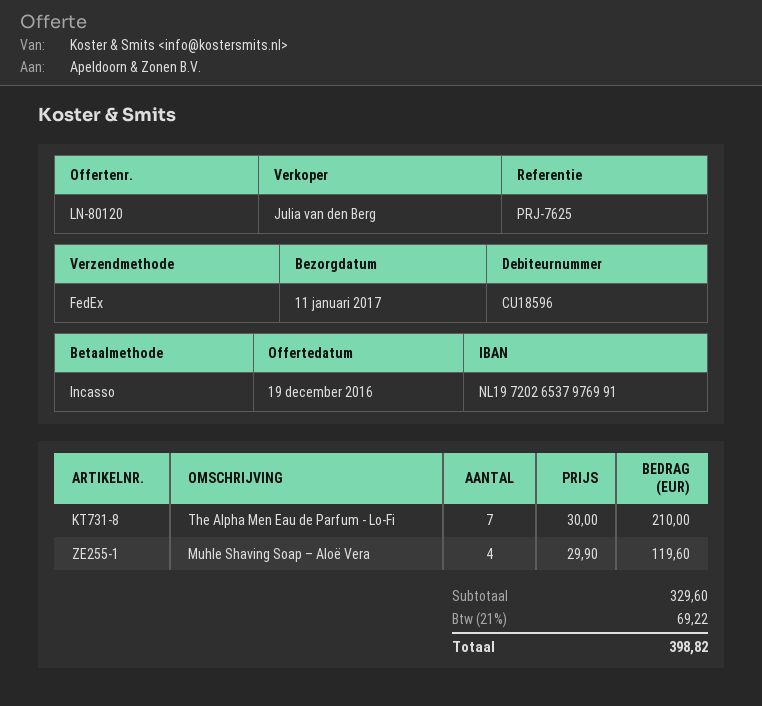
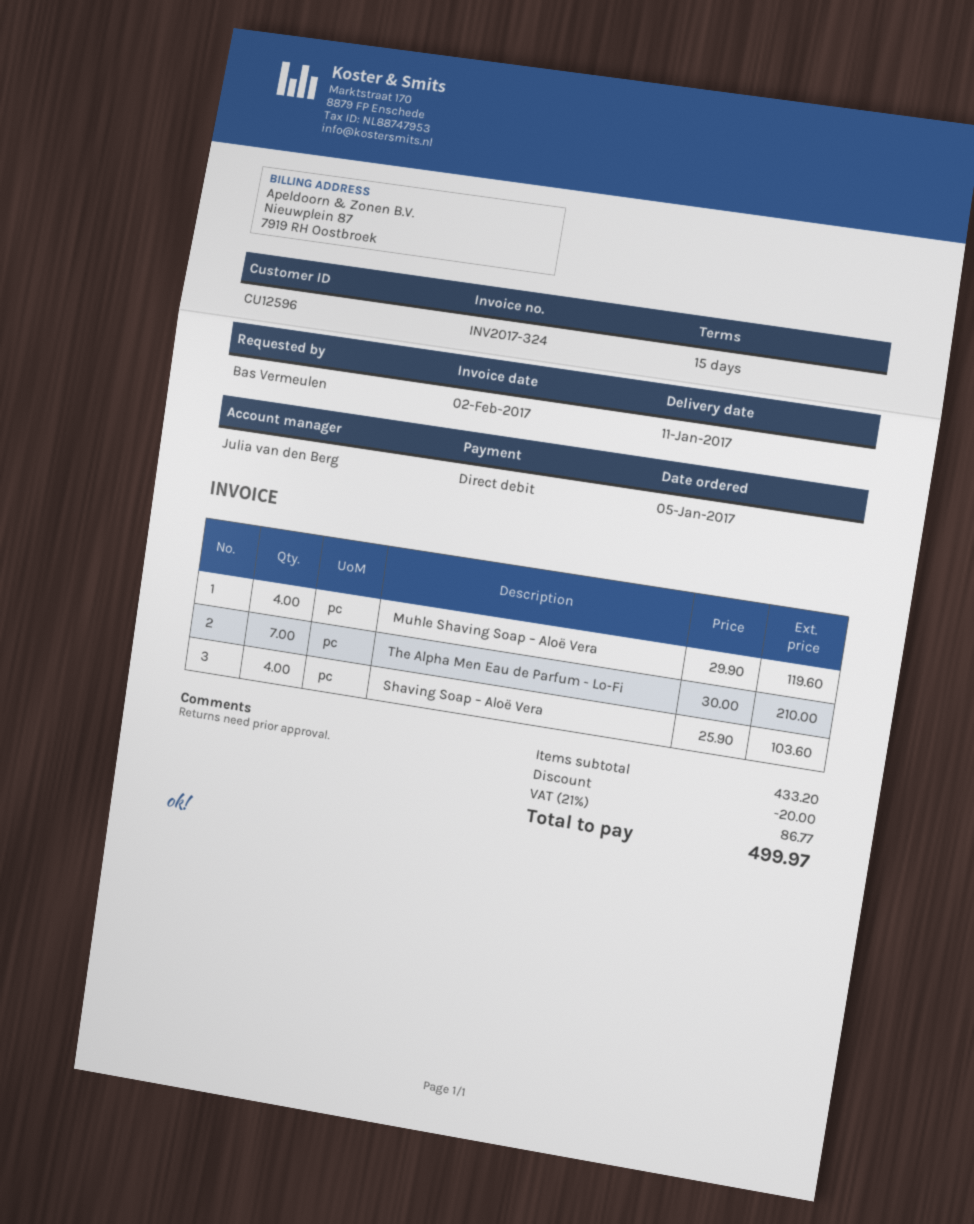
customer number: CU18596 -> CU12596
Shaving Soap – Aloë Vera: none -> 4 x 25.90 = 103.60
subtotal: 329.60 -> 433.20
discount: none -> 20.00
tax: 21% = 69.22 -> 21% = 86.77
total: 398.82 -> 499.97

